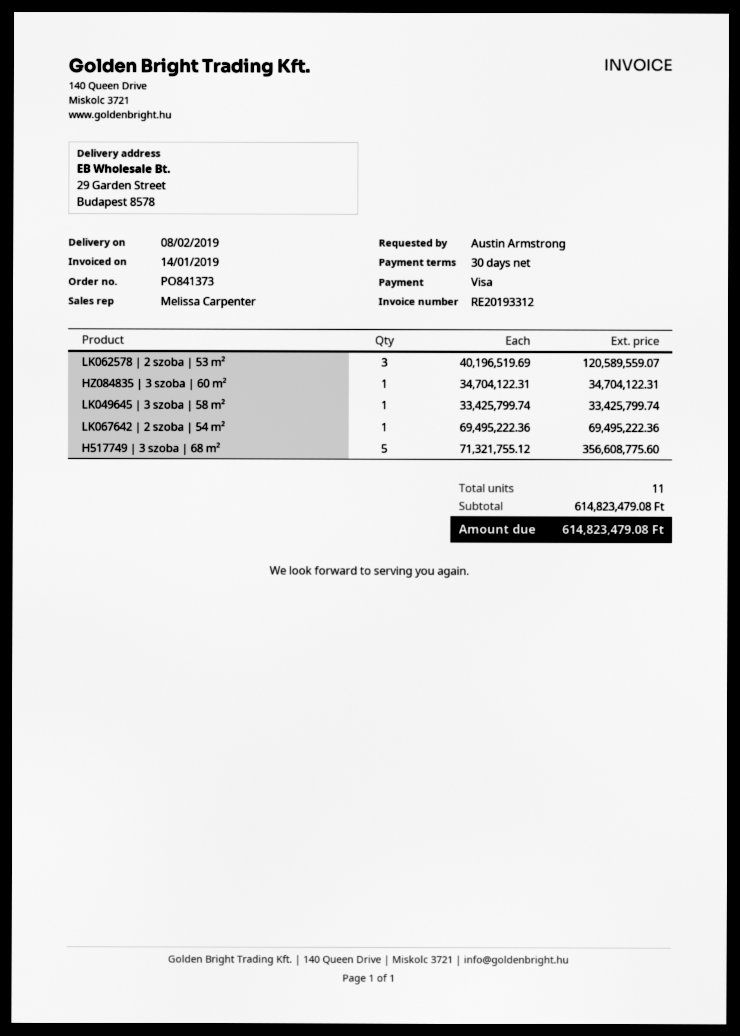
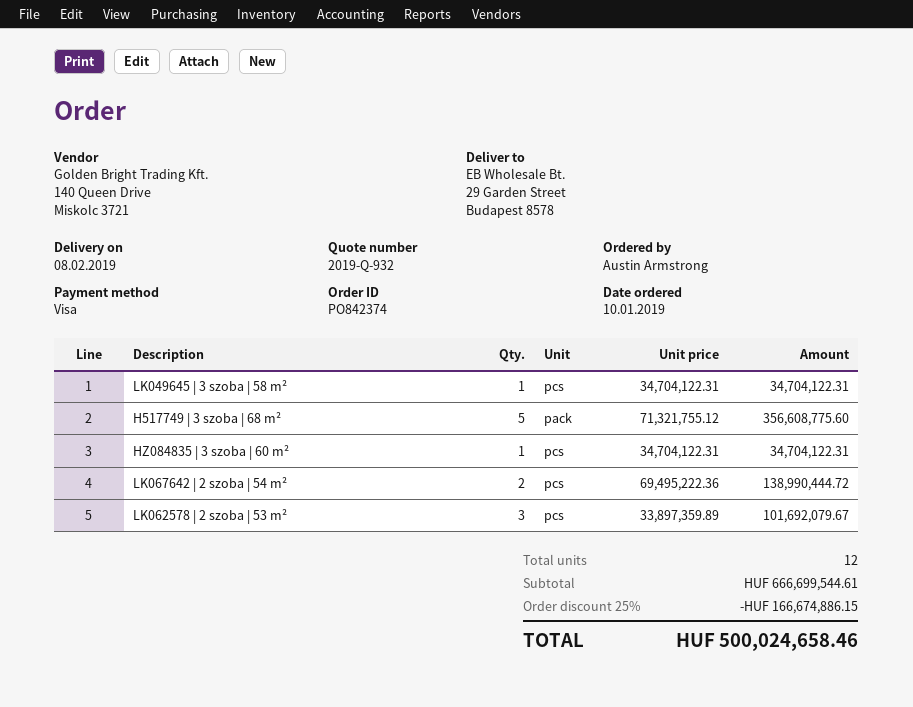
order number: PO841373 -> PO842374
LK062578 | 2 szoba | 53 m²: 3 x 40196519.69 = 120589559.07 -> 3 x 33897359.89 = 101692079.67
LK049645 | 3 szoba | 58 m²: 1 x 33425799.74 = 33425799.74 -> 1 x 34704122.31 = 34704122.31
LK067642 | 2 szoba | 54 m²: 1 x 69495222.36 = 69495222.36 -> 2 x 69495222.36 = 138990444.72
total quantity: 11 -> 12
subtotal: 614823479.08 -> 666699544.61
discount: none -> 25% = 166674886.15
total: 614823479.08 -> 500024658.46

